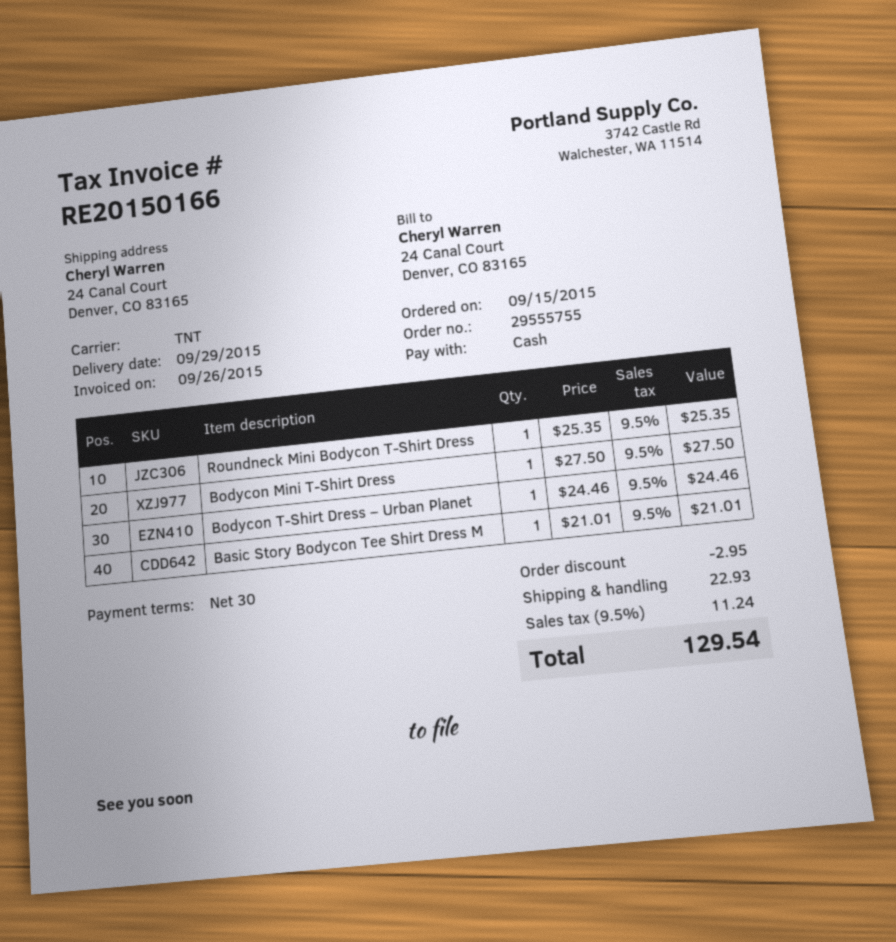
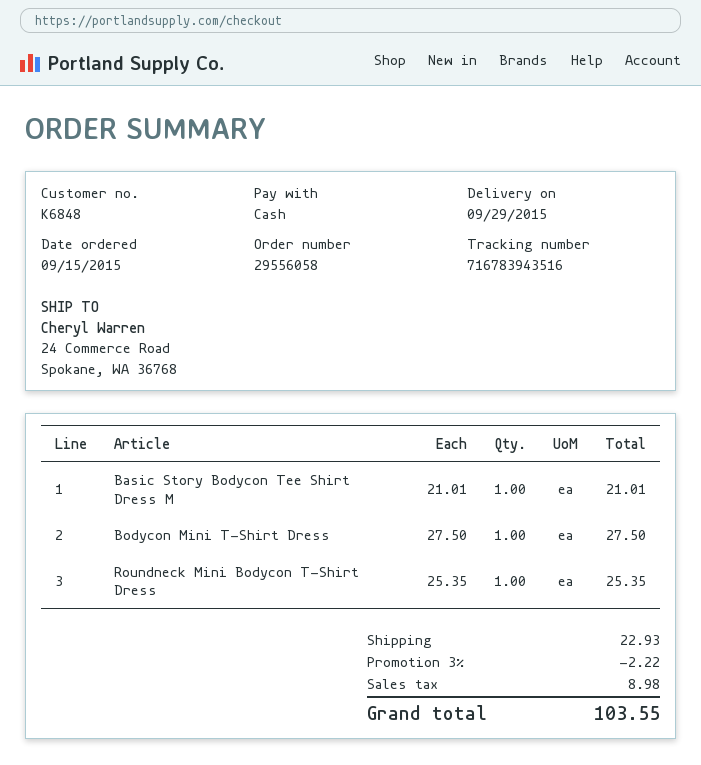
order number: 29555755 -> 29556058
ship to: 24 Canal Court, Denver, CO 83165 -> 24 Commerce Road, Spokane, WA 36768
Bodycon T-Shirt Dress – Urban Planet: 1 x 24.46 = 24.46 -> none
discount: 2.95 -> 2.22
tax: 11.24 -> 8.98
total: 129.54 -> 103.55

